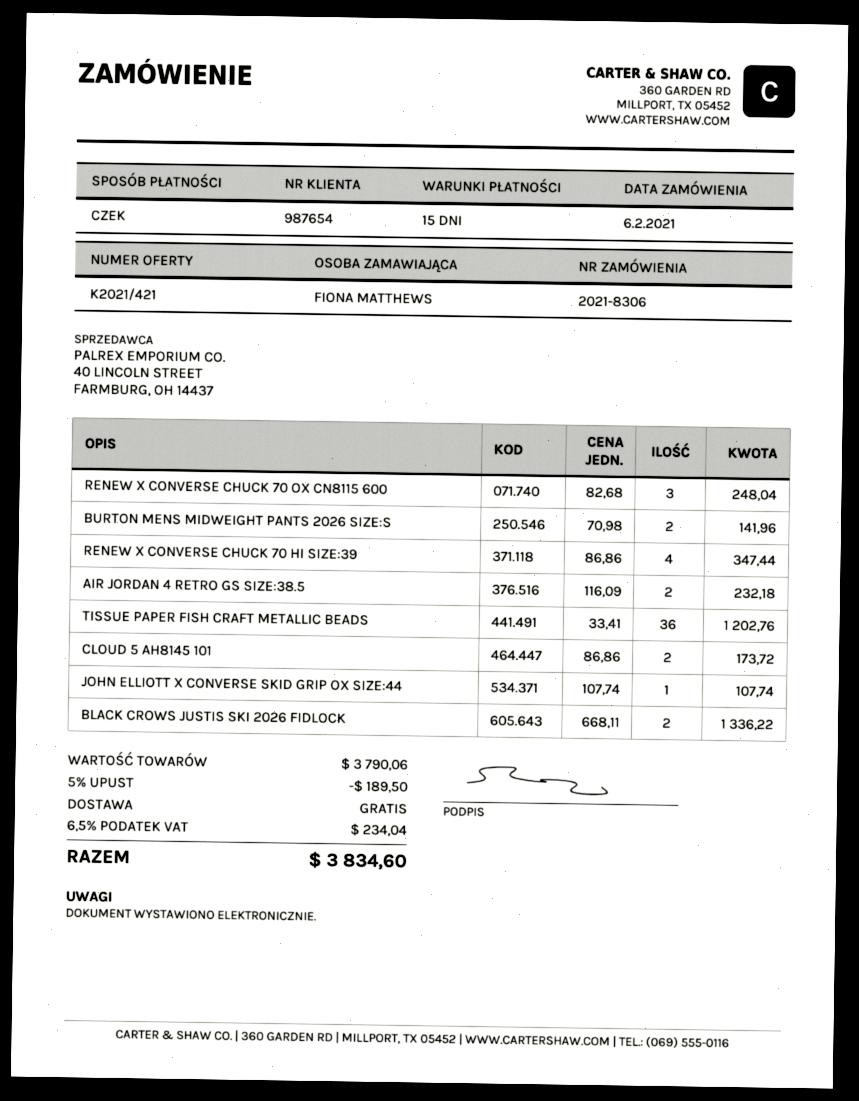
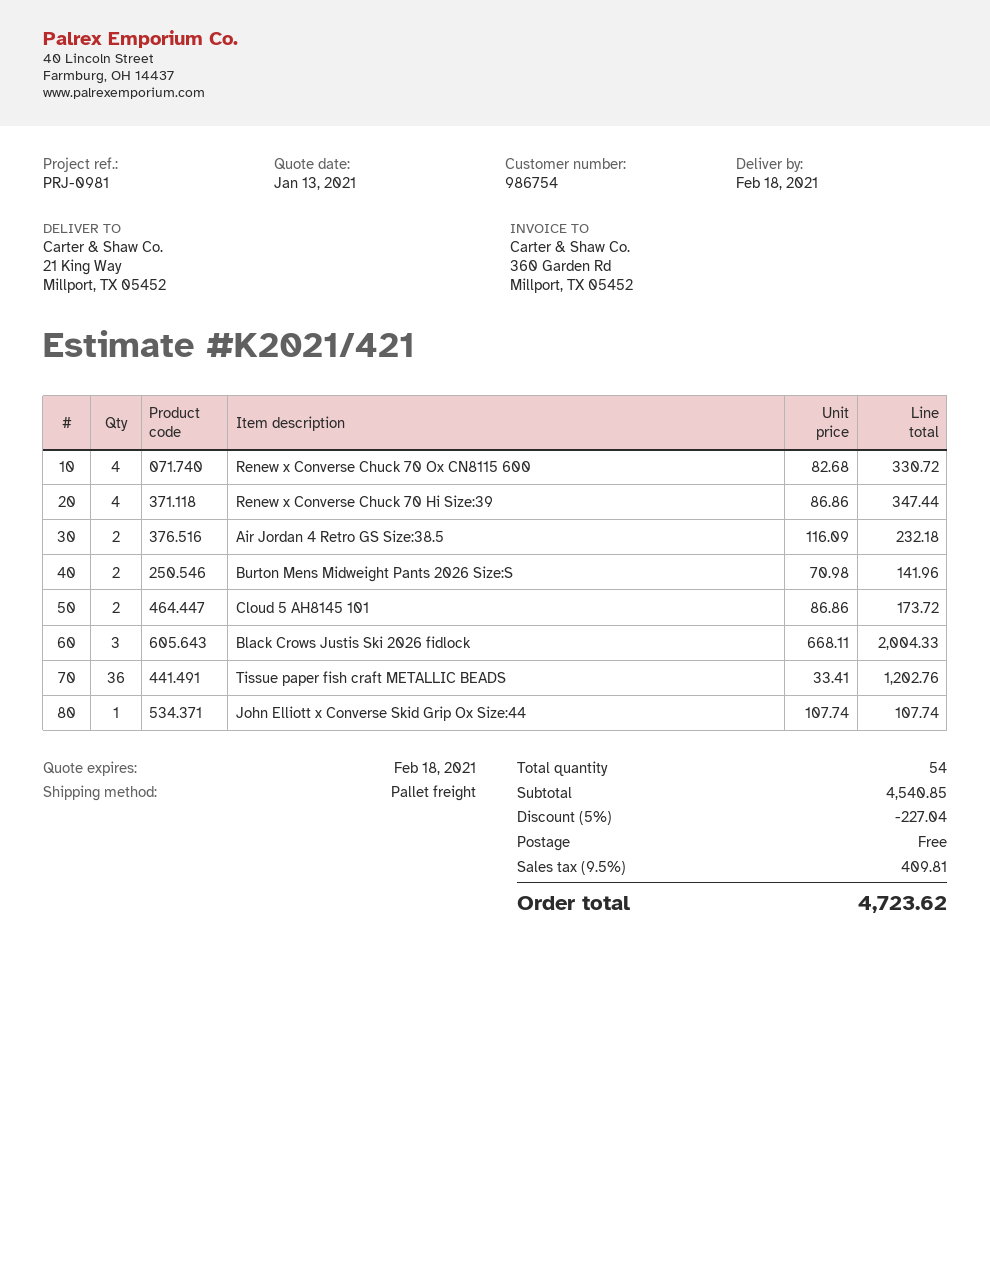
customer number: 987654 -> 986754
RENEW X CONVERSE CHUCK 70 OX CN8115 600: 3 x 82.68 = 248.04 -> 4 x 82.68 = 330.72
BLACK CROWS JUSTIS SKI 2026 FIDLOCK: 2 x 668.11 = 1336.22 -> 3 x 668.11 = 2004.33
subtotal: 3790.06 -> 4540.85
discount: 5% = 189.50 -> 5% = 227.04
tax: 6.5% = 234.04 -> 9.5% = 409.81
total: 3834.60 -> 4723.62

